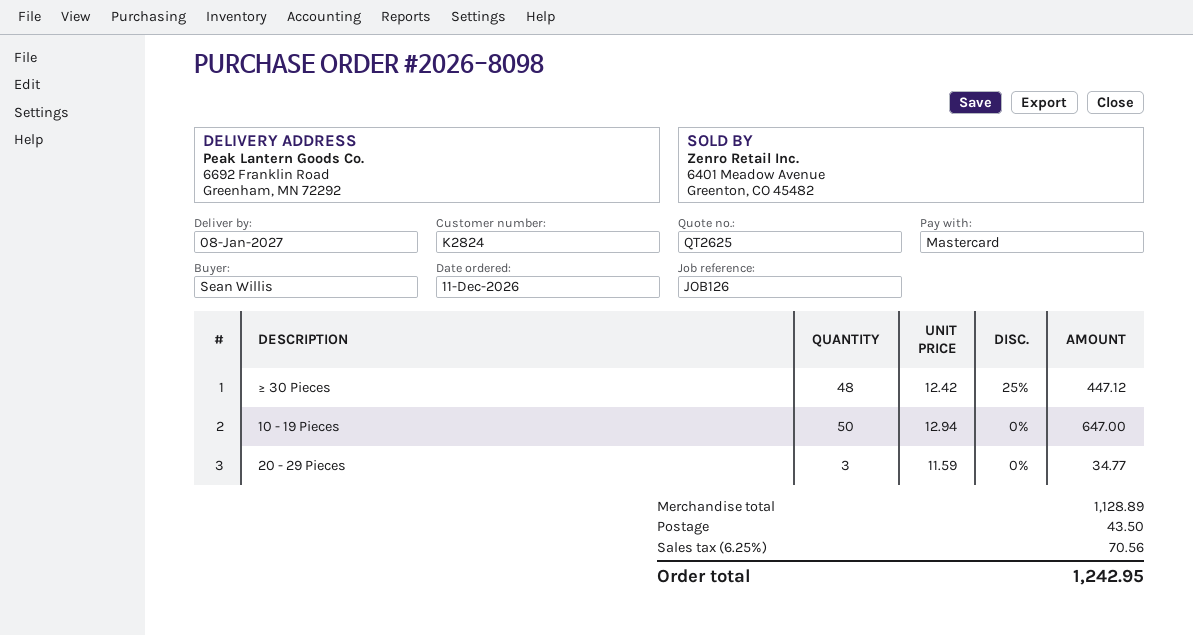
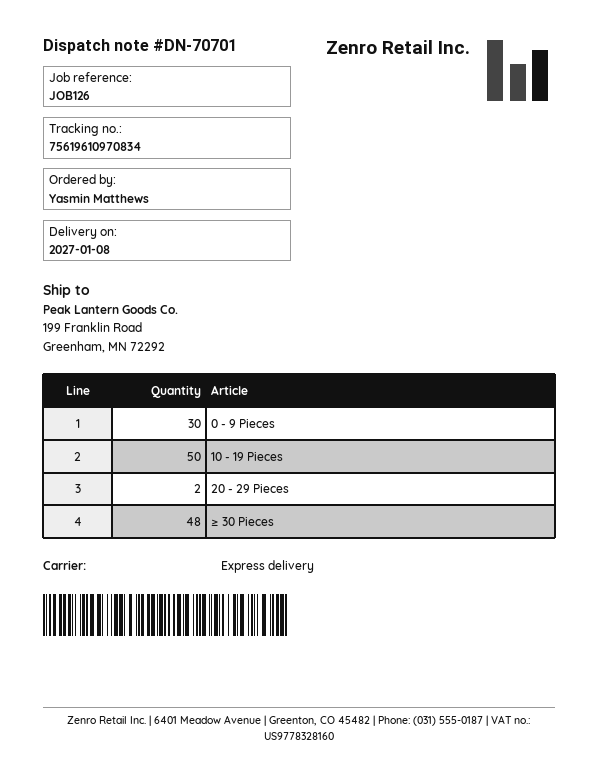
ordered by: Sean Willis -> Yasmin Matthews
ship to: 6692 Franklin Road, Greenham, MN 72292 -> 199 Franklin Road, Greenham, MN 72292
20 - 29 Pieces: 3 -> 2
0 - 9 Pieces: none -> 30

